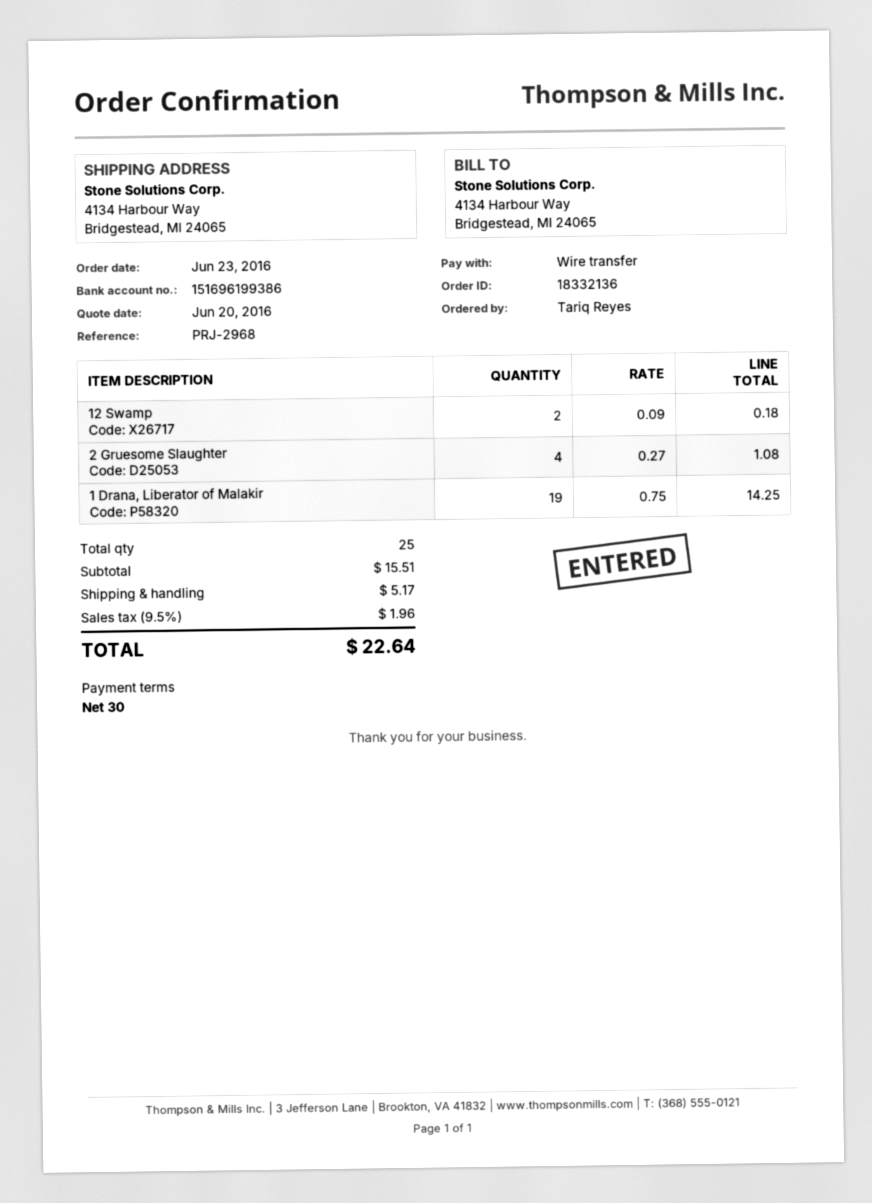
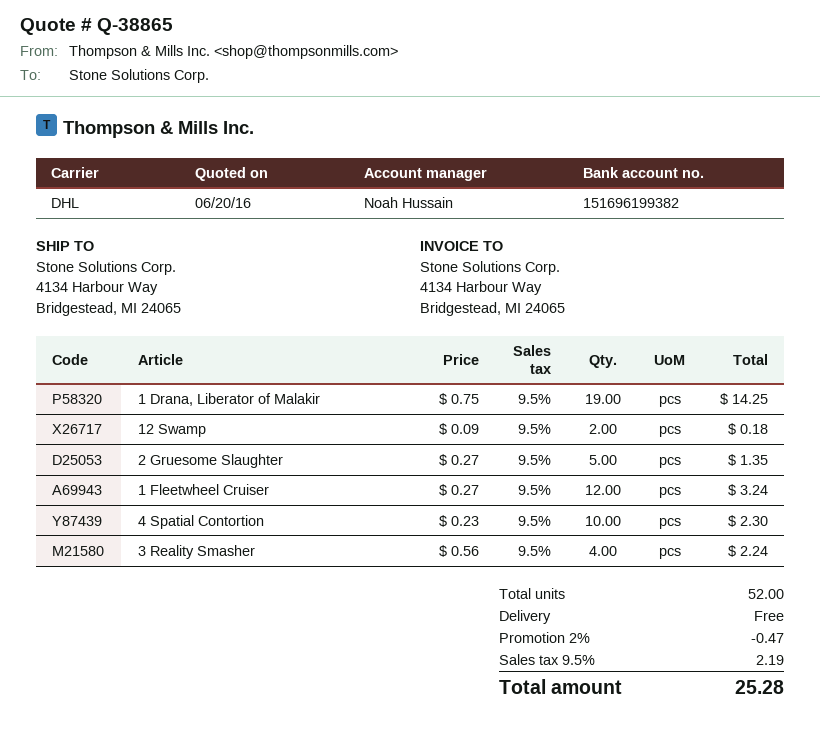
bank account: 151696199386 -> 151696199382
2 Gruesome Slaughter: 4 x 0.27 = 1.08 -> 5 x 0.27 = 1.35
1 Fleetwheel Cruiser: none -> 12 x 0.27 = 3.24
4 Spatial Contortion: none -> 10 x 0.23 = 2.30
3 Reality Smasher: none -> 4 x 0.56 = 2.24
total quantity: 25 -> 52
discount: none -> 2% = 0.47
shipping: 5.17 -> 0.00
tax: 9.5% = 1.96 -> 9.5% = 2.19
total: 22.64 -> 25.28

